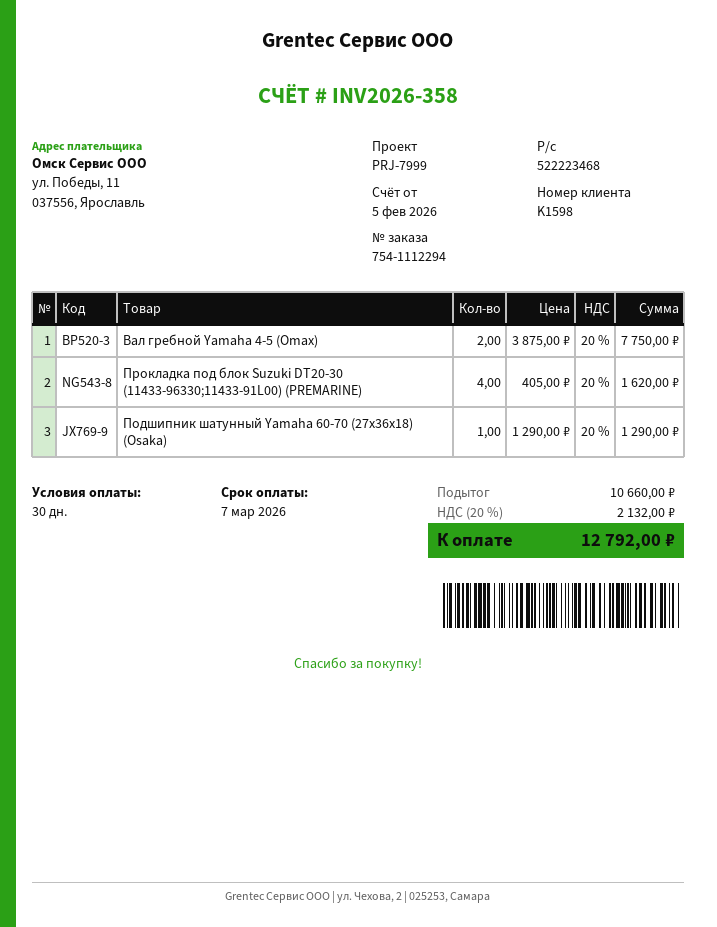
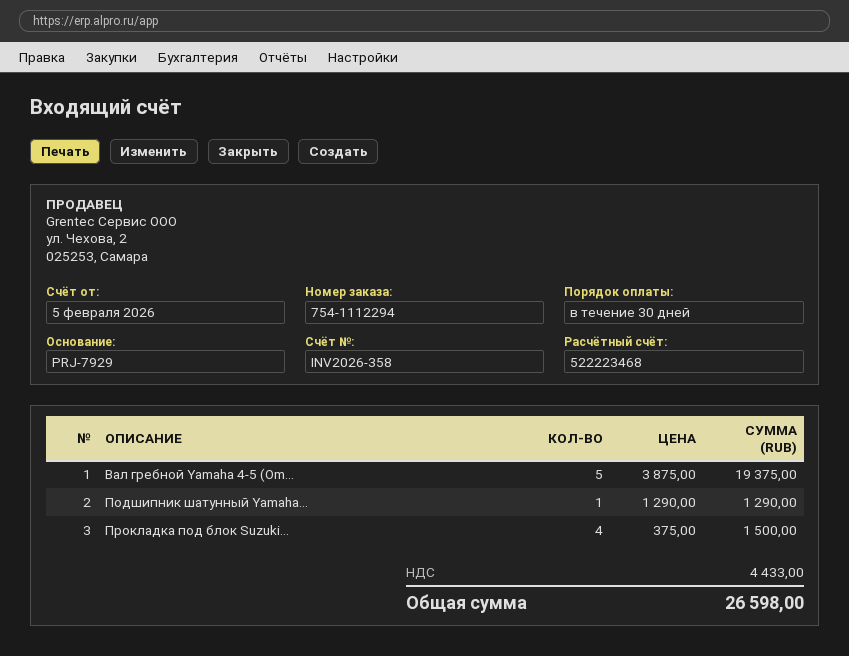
reference: PRJ-7999 -> PRJ-7929
Вал гребной Yamaha 4-5 (Omax): 2 x 3875.00 = 7750.00 -> 5 x 3875.00 = 19375.00
Прокладка под блок Suzuki DT20-30 (11433-96330;11433-91L00) (PREMARINE): 4 x 405.00 = 1620.00 -> 4 x 375.00 = 1500.00
tax: 2132.00 -> 4433.00
total: 12792.00 -> 26598.00

